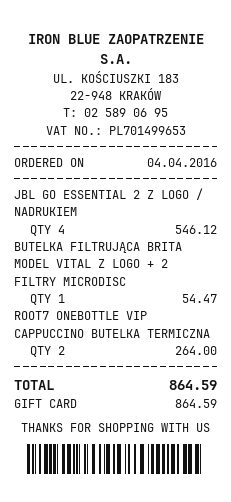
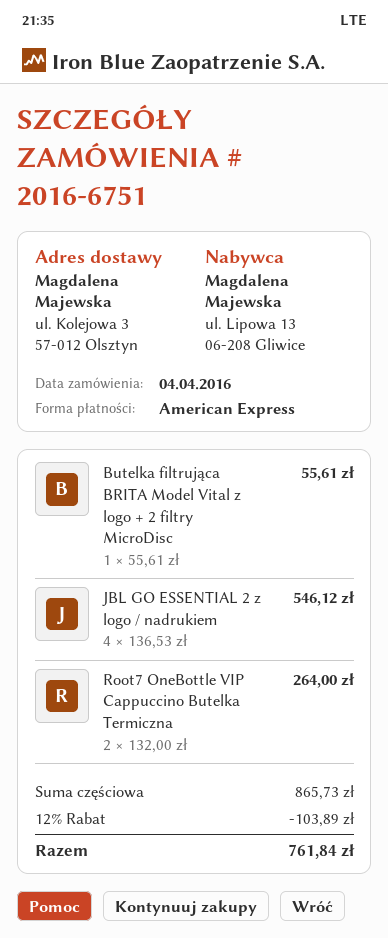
payment method: gift card -> American Express
BUTELKA FILTRUJĄCA BRITA MODEL VITAL Z LOGO + 2 FILTRY MICRODISC: 1 for 54.47 -> 1 for 55.61
discount: none -> 12% = 103.89
total: 864.59 -> 761.84

